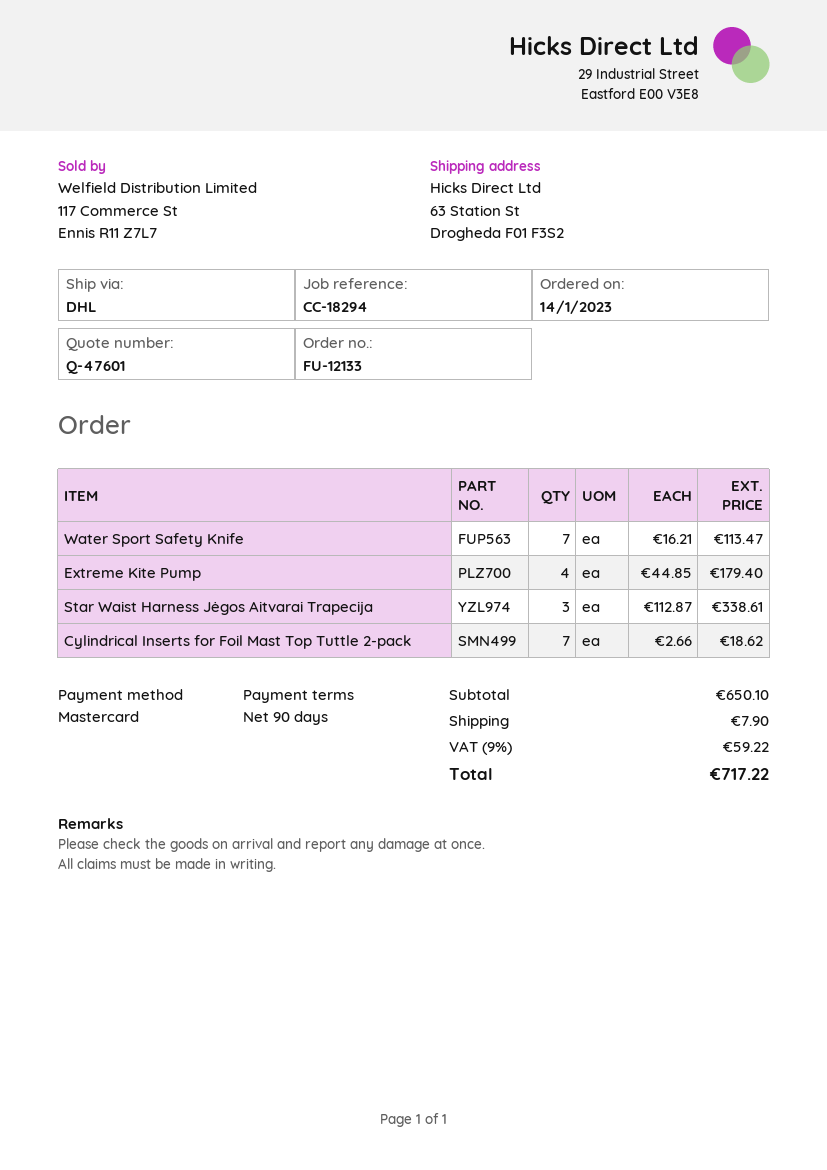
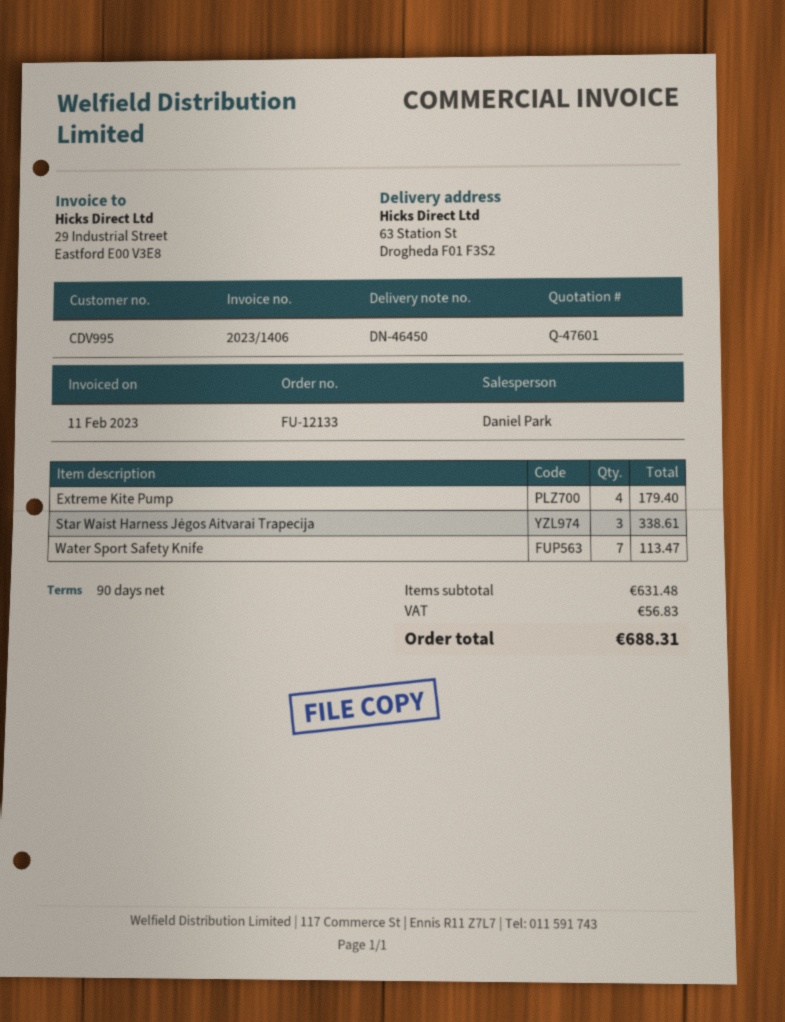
Cylindrical Inserts for Foil Mast Top Tuttle 2-pack: 7 for 18.62 -> none
subtotal: 650.10 -> 631.48
shipping: 7.90 -> none
tax: 59.22 -> 56.83
total: 717.22 -> 688.31

